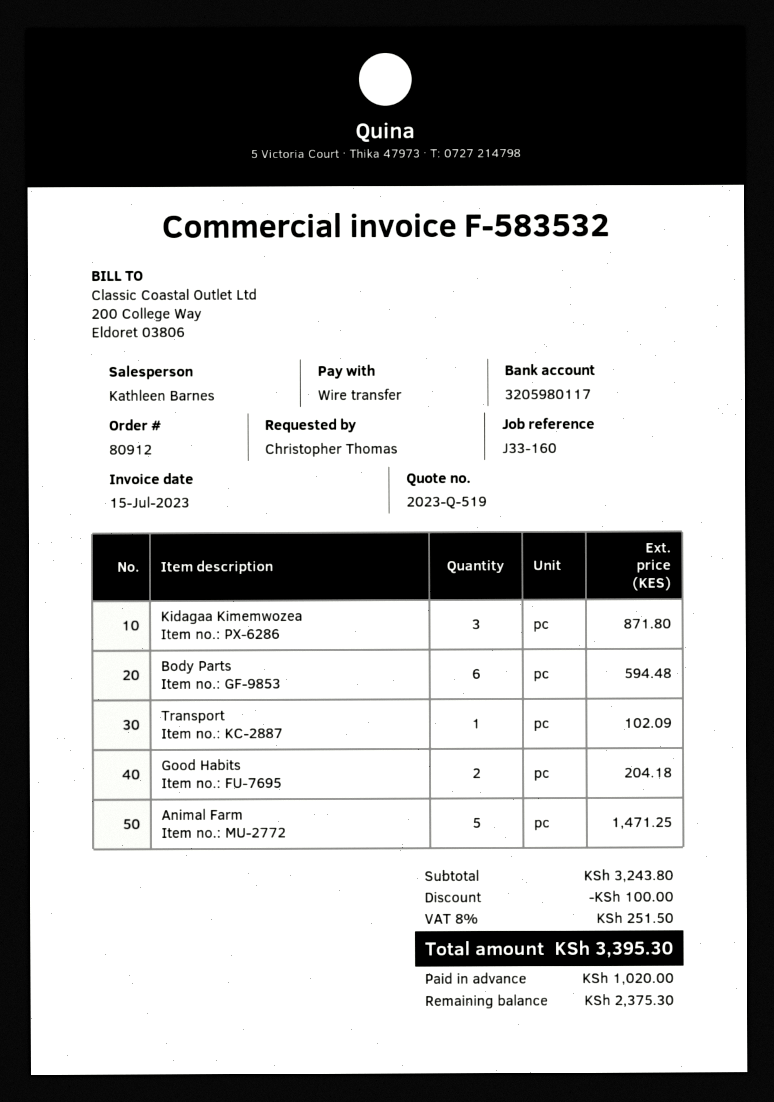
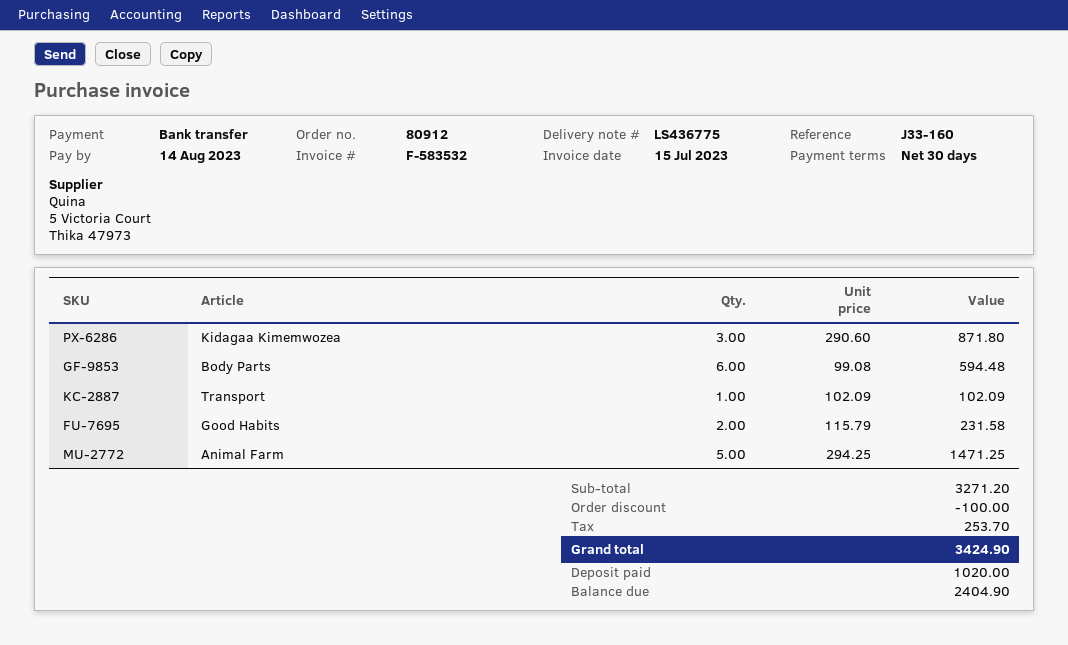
Good Habits: 2 for 204.18 -> 2 for 231.58
subtotal: 3243.80 -> 3271.20
tax: 251.50 -> 253.70
total: 3395.30 -> 3424.90
balance: 2375.30 -> 2404.90

